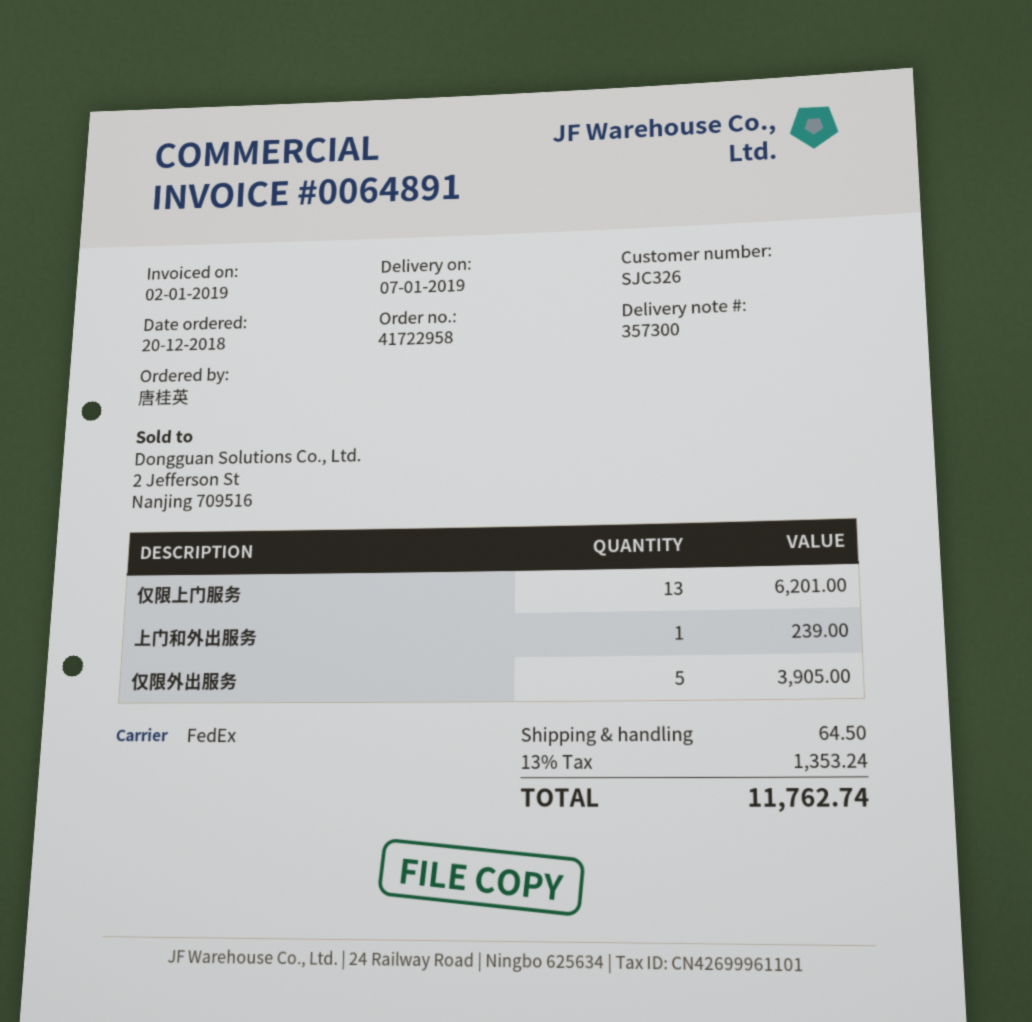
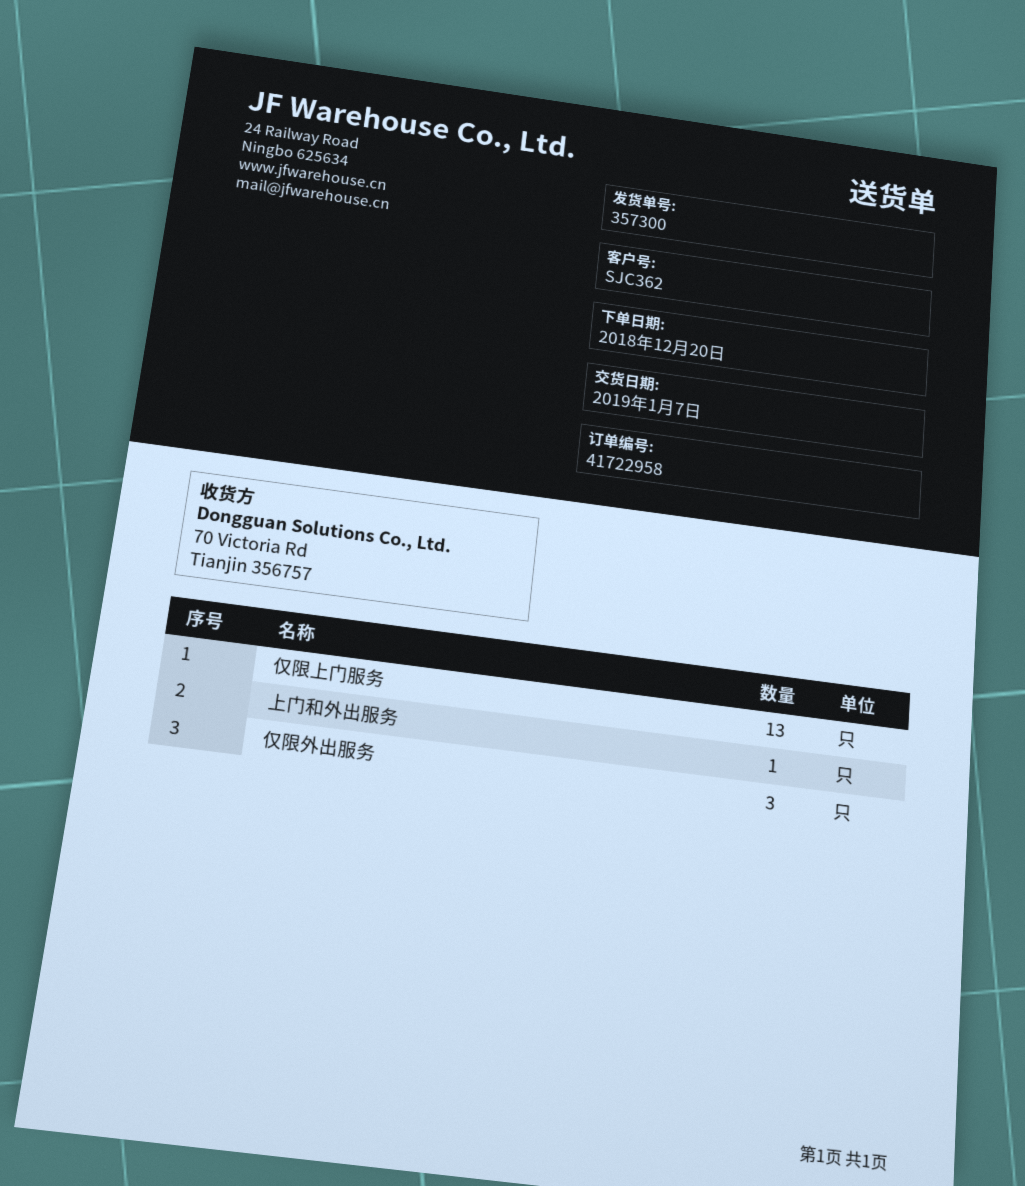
customer number: SJC326 -> SJC362
仅限外出服务: 5 -> 3

